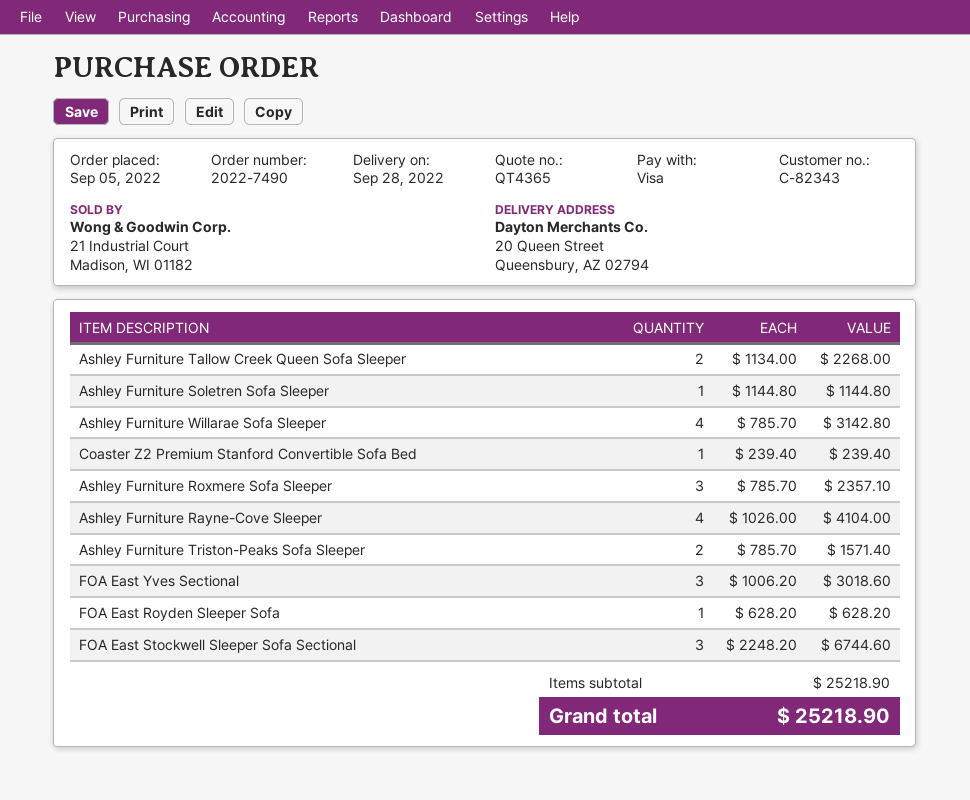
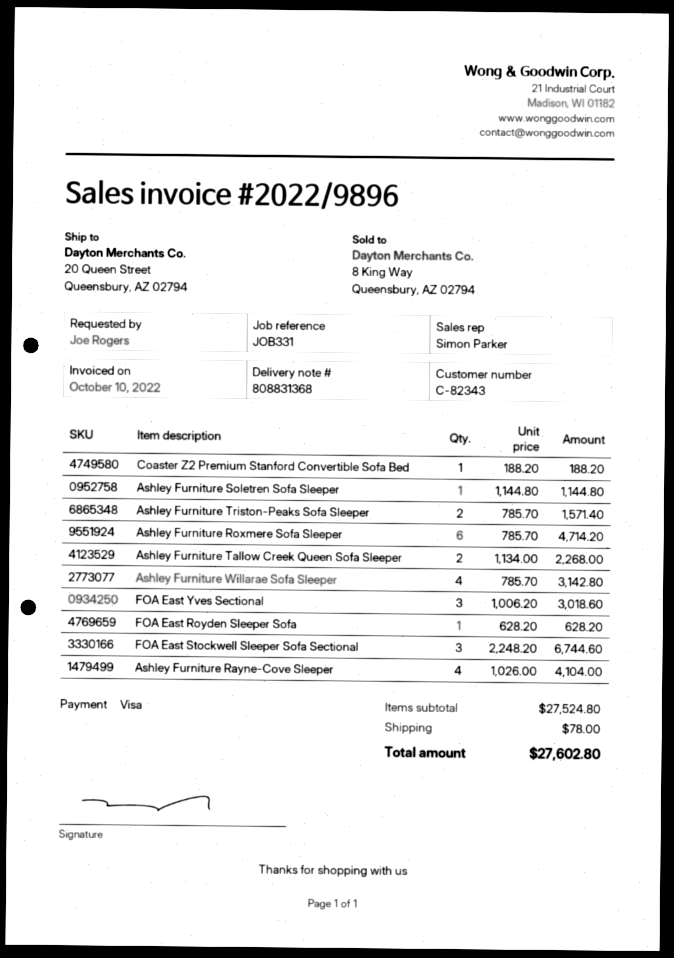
Coaster Z2 Premium Stanford Convertible Sofa Bed: 1 x 239.40 = 239.40 -> 1 x 188.20 = 188.20
Ashley Furniture Roxmere Sofa Sleeper: 3 x 785.70 = 2357.10 -> 6 x 785.70 = 4714.20
subtotal: 25218.90 -> 27524.80
shipping: none -> 78.00
total: 25218.90 -> 27602.80

